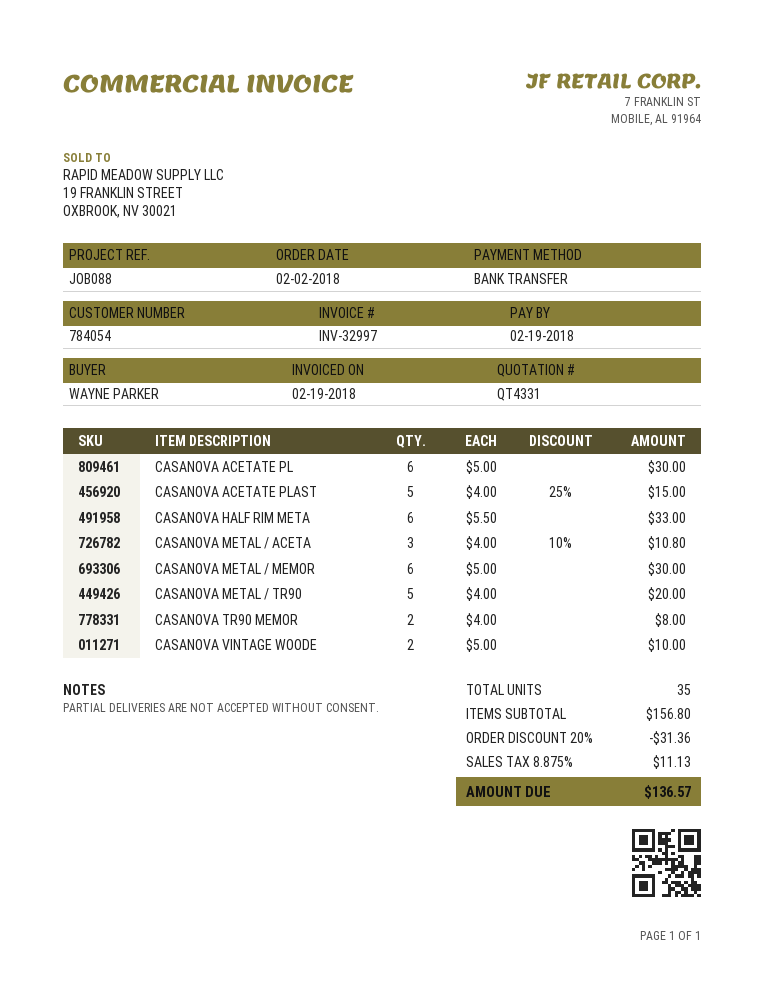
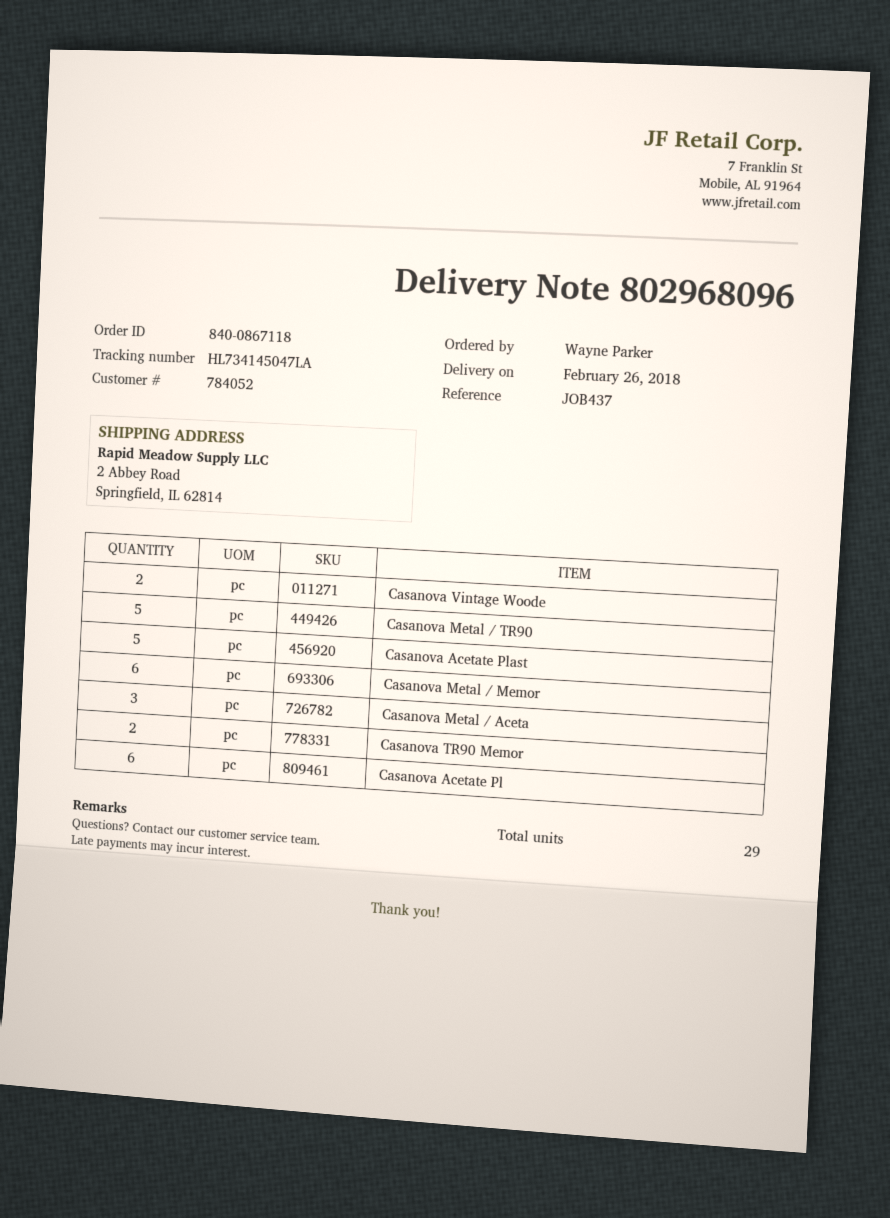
customer number: 784054 -> 784052
reference: JOB088 -> JOB437
CASANOVA HALF RIM META: 6 -> none
total quantity: 35 -> 29

